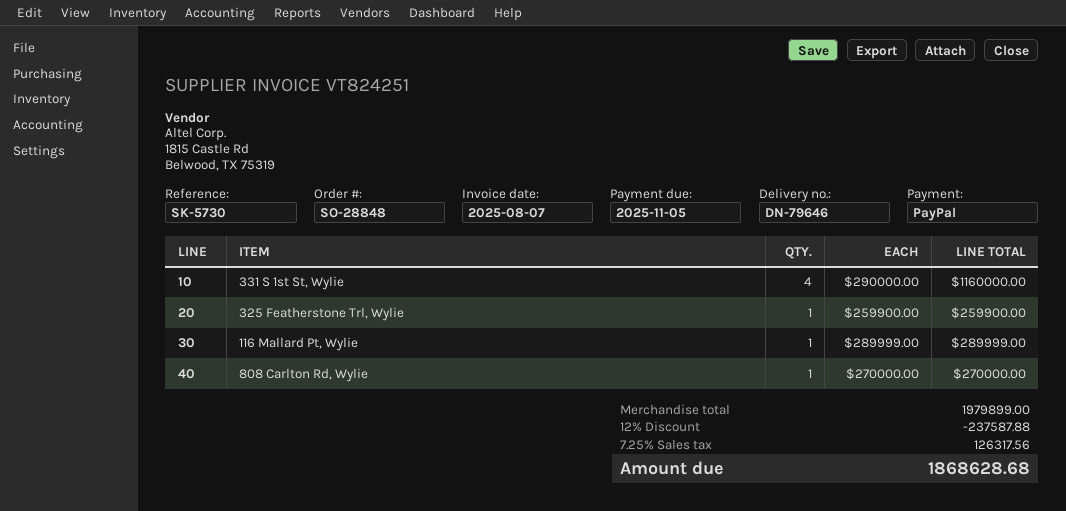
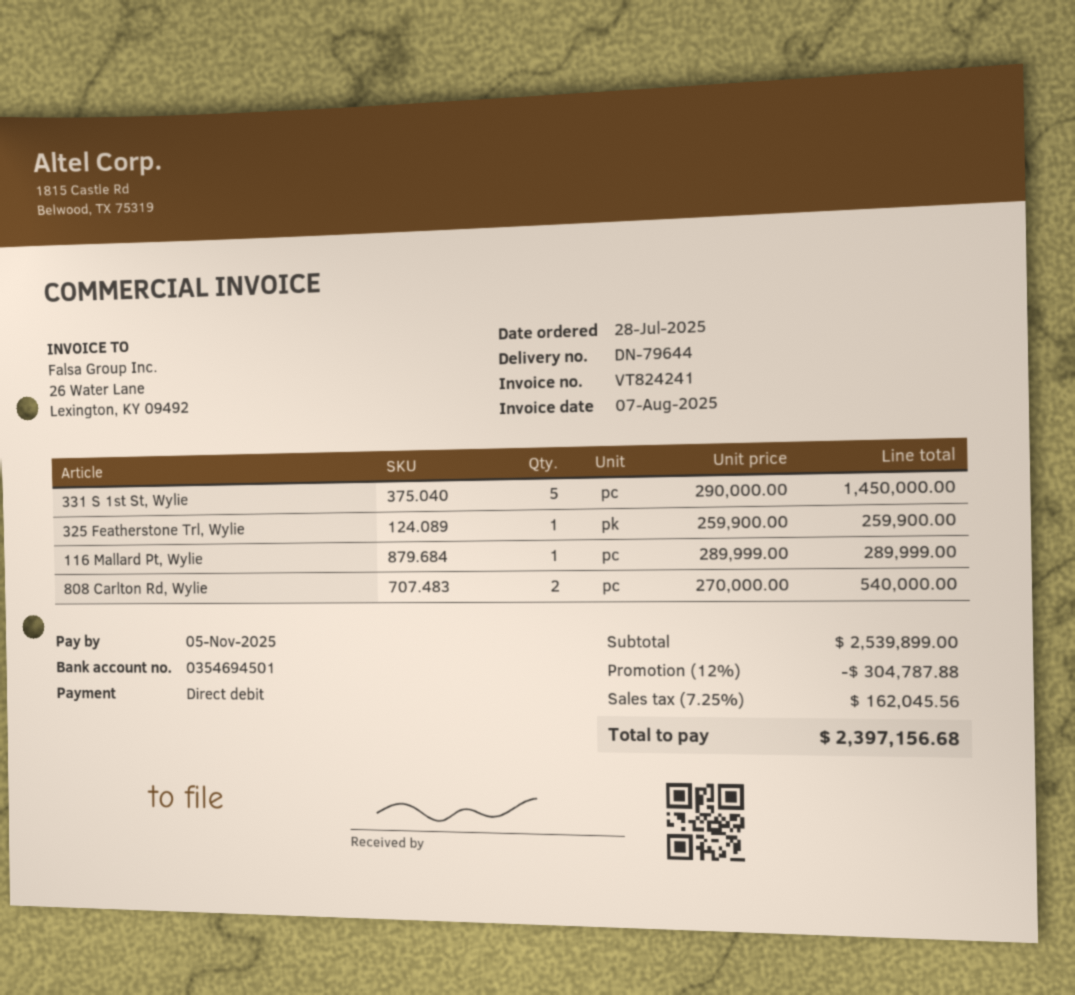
delivery note number: DN-79646 -> DN-79644
invoice number: VT824251 -> VT824241
payment method: PayPal -> direct debit
331 S 1st St, Wylie: 4 x 290000.00 = 1160000.00 -> 5 x 290000.00 = 1450000.00
808 Carlton Rd, Wylie: 1 x 270000.00 = 270000.00 -> 2 x 270000.00 = 540000.00
subtotal: 1979899.00 -> 2539899.00
discount: 12% = 237587.88 -> 12% = 304787.88
tax: 7.25% = 126317.56 -> 7.25% = 162045.56
total: 1868628.68 -> 2397156.68

